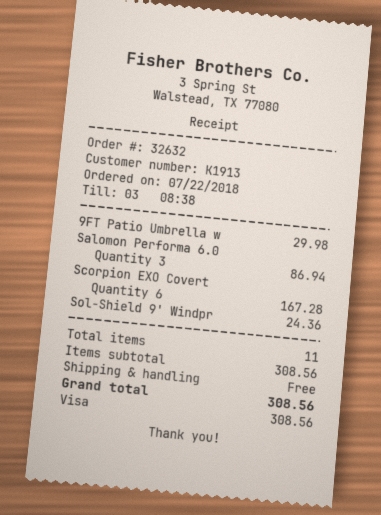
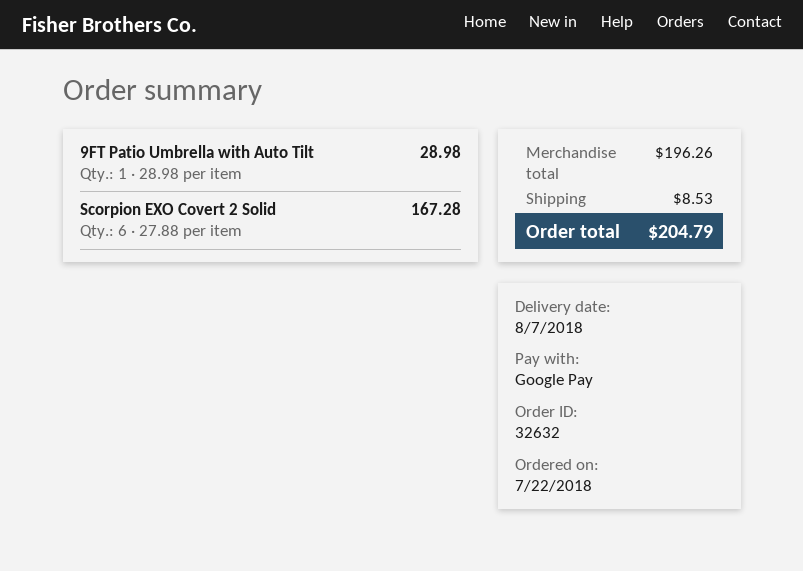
payment method: Visa -> Google Pay
9FT Patio Umbrella w: 1 for 29.98 -> 1 for 28.98
Salomon Performa 6.0: 3 for 86.94 -> none
Sol-Shield 9' Windpr: 1 for 24.36 -> none
subtotal: 308.56 -> 196.26
shipping: 0.00 -> 8.53
total: 308.56 -> 204.79

